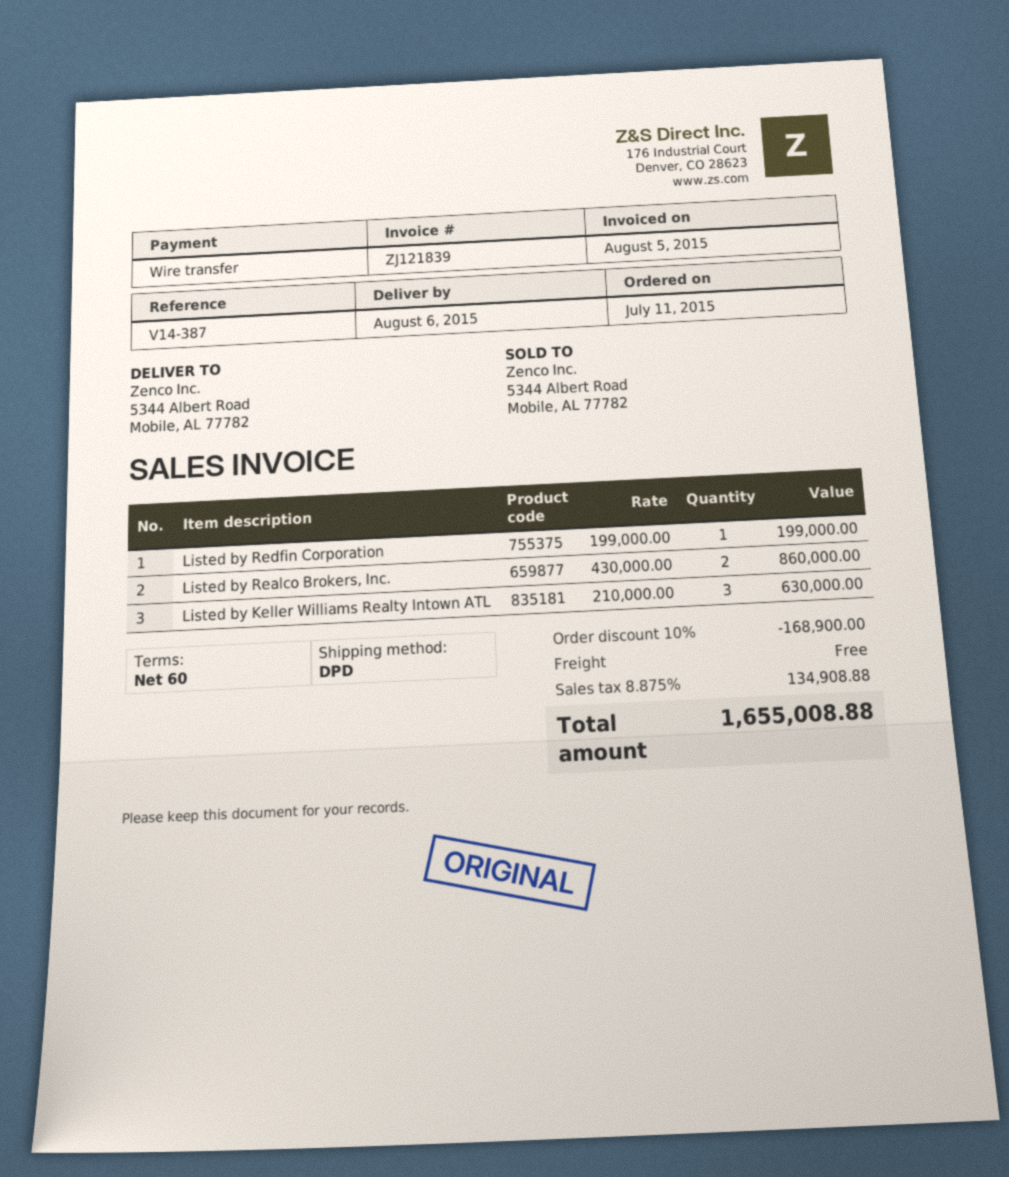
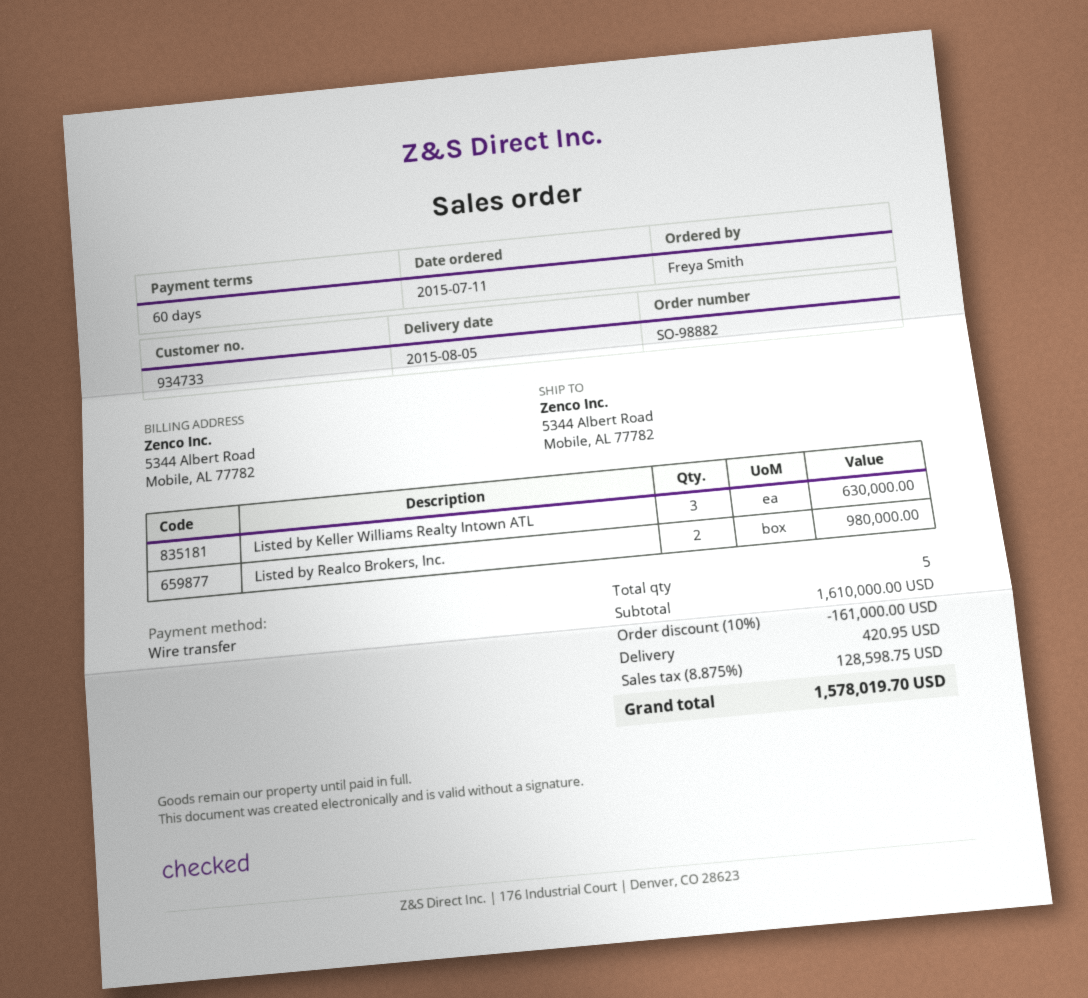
delivery date: 2015-08-06 -> 2015-08-05
Listed by Redfin Corporation: 1 for 199000.00 -> none
Listed by Realco Brokers, Inc.: 2 for 860000.00 -> 2 for 980000.00
discount: 10% = 168900.00 -> 10% = 161000.00
shipping: 0.00 -> 420.95
tax: 8.875% = 134908.88 -> 8.875% = 128598.75
total: 1655008.88 -> 1578019.70

